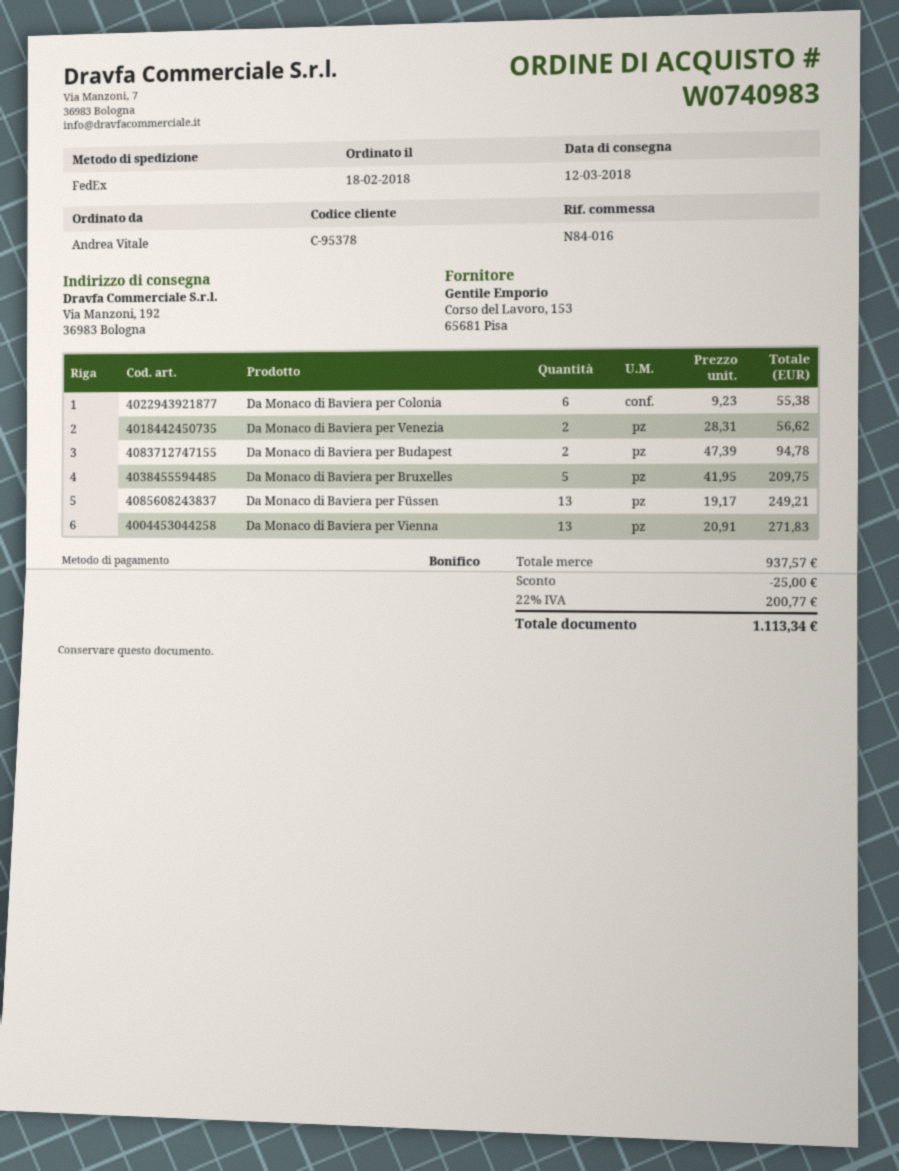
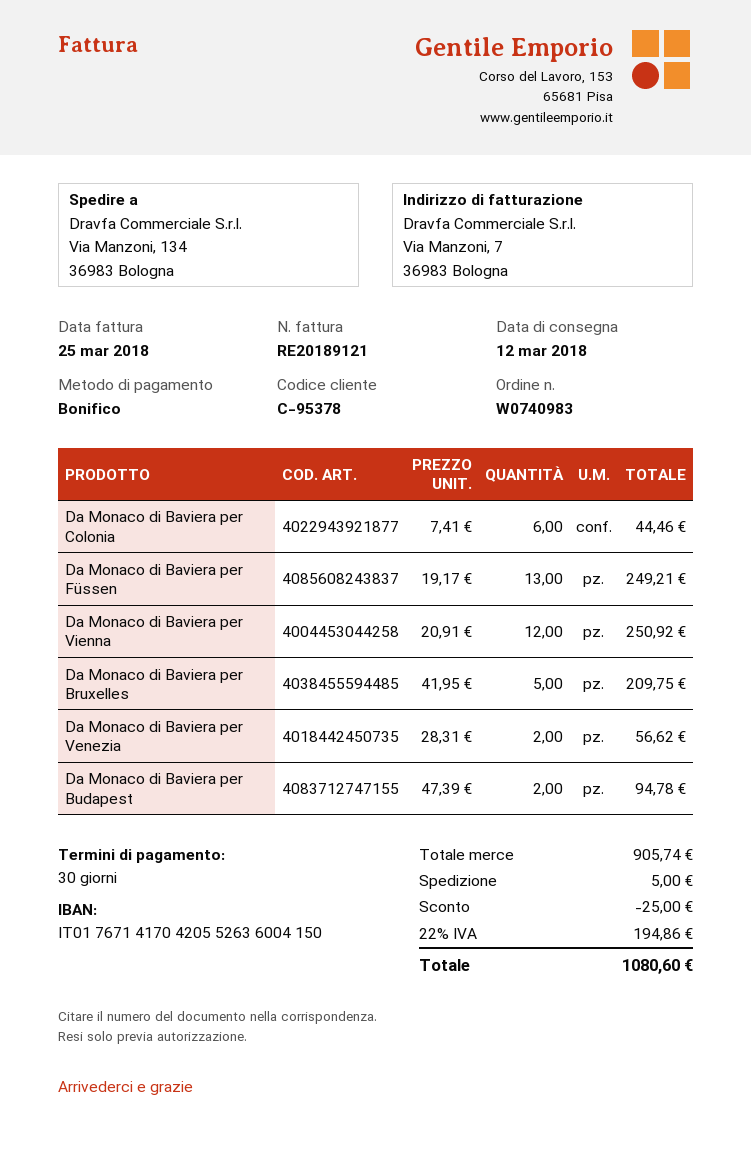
ship to: Via Manzoni, 192, 36983 Bologna -> Via Manzoni, 134, 36983 Bologna
Da Monaco di Baviera per Colonia: 6 x 9.23 = 55.38 -> 6 x 7.41 = 44.46
Da Monaco di Baviera per Vienna: 13 x 20.91 = 271.83 -> 12 x 20.91 = 250.92
subtotal: 937.57 -> 905.74
shipping: none -> 5.00
tax: 22% = 200.77 -> 22% = 194.86
total: 1113.34 -> 1080.60

